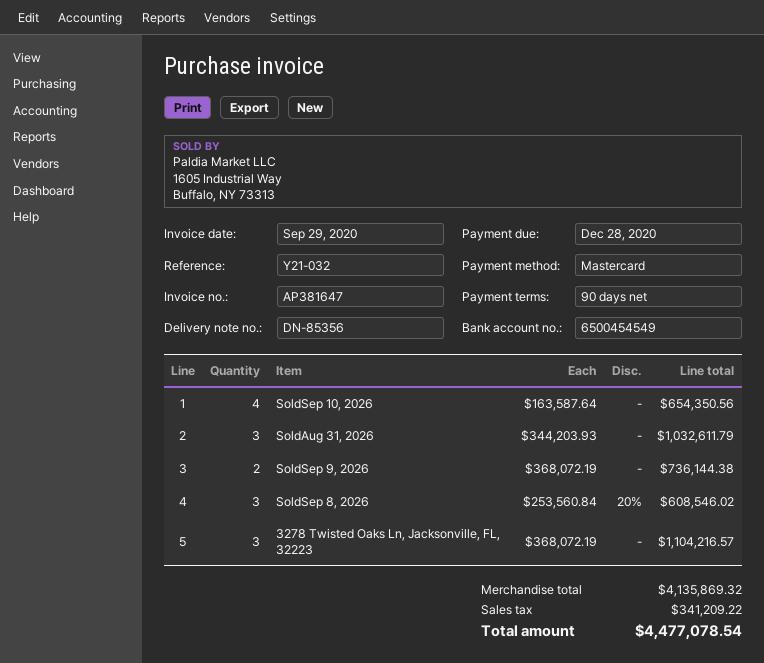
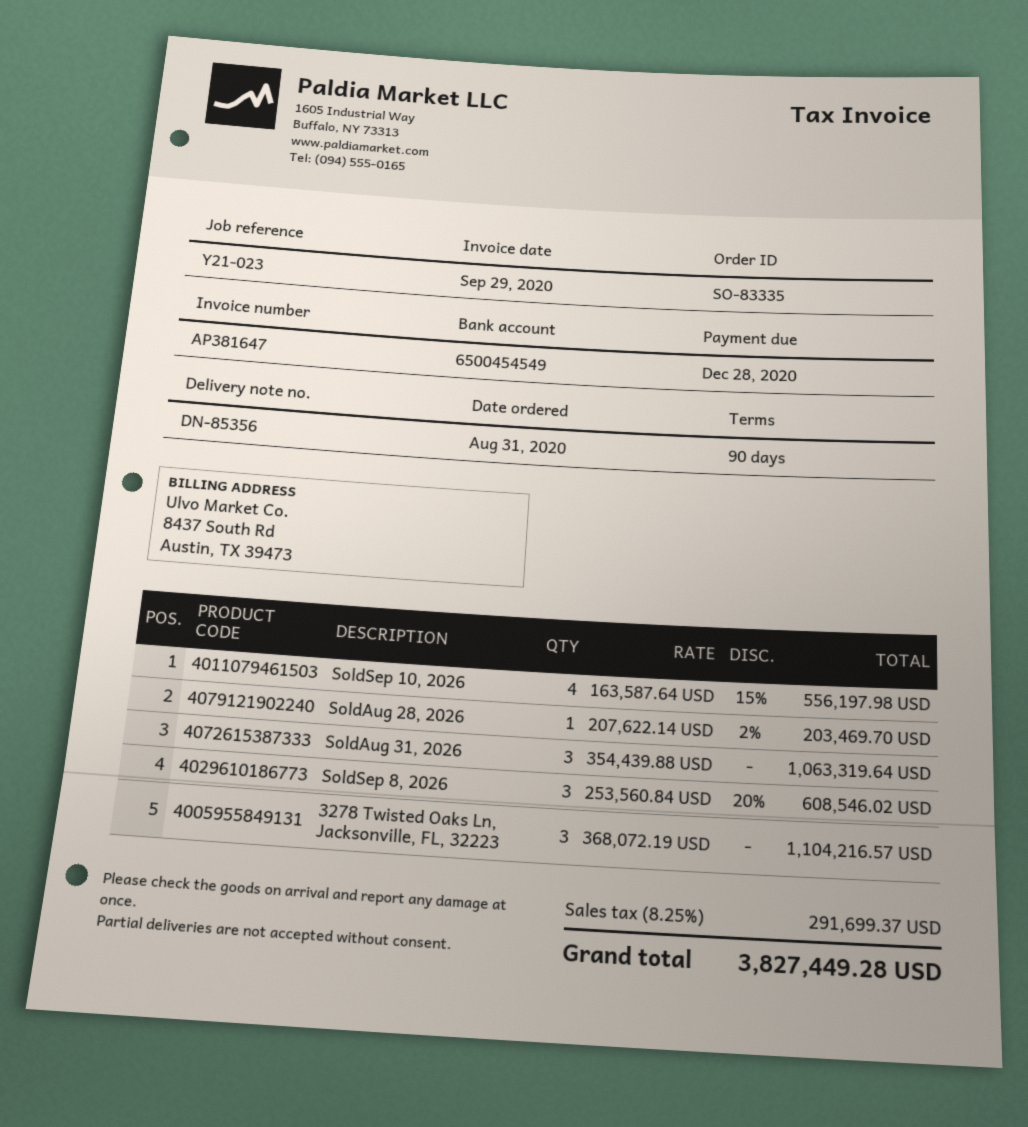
reference: Y21-032 -> Y21-023
SoldSep 10, 2026: 4 x 163587.64 = 654350.56 -> 4 x 163587.64 - 15% = 556197.98
SoldAug 31, 2026: 3 x 344203.93 = 1032611.79 -> 3 x 354439.88 = 1063319.64
SoldSep 9, 2026: 2 x 368072.19 = 736144.38 -> none
SoldAug 28, 2026: none -> 1 x 207622.14 - 2% = 203469.70
tax: 341209.22 -> 291699.37
total: 4477078.54 -> 3827449.28

